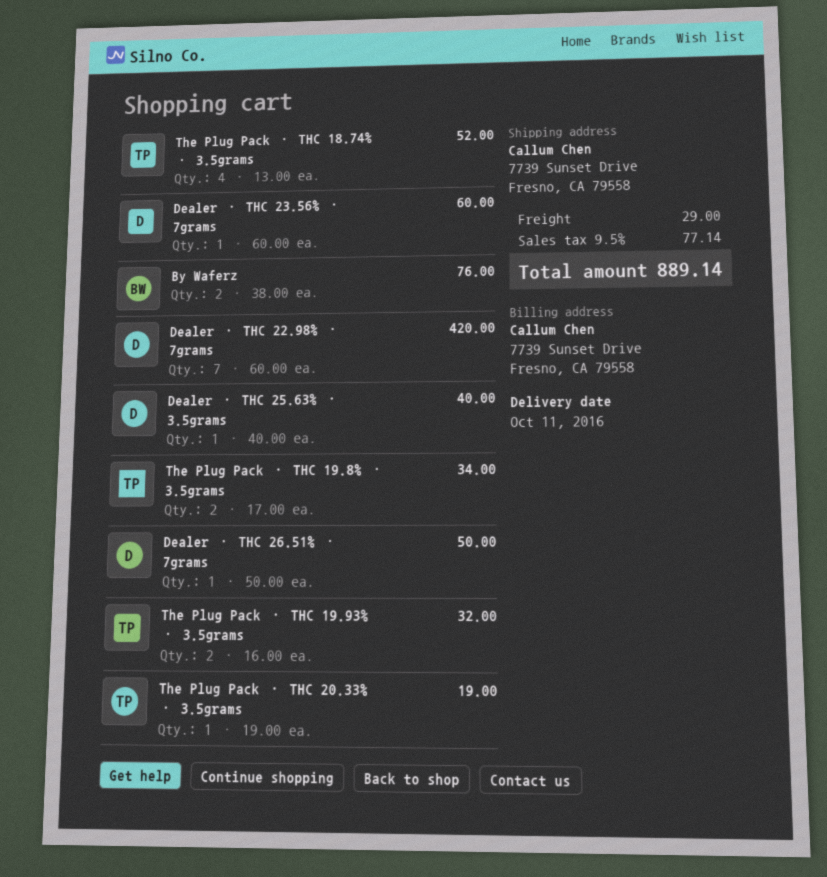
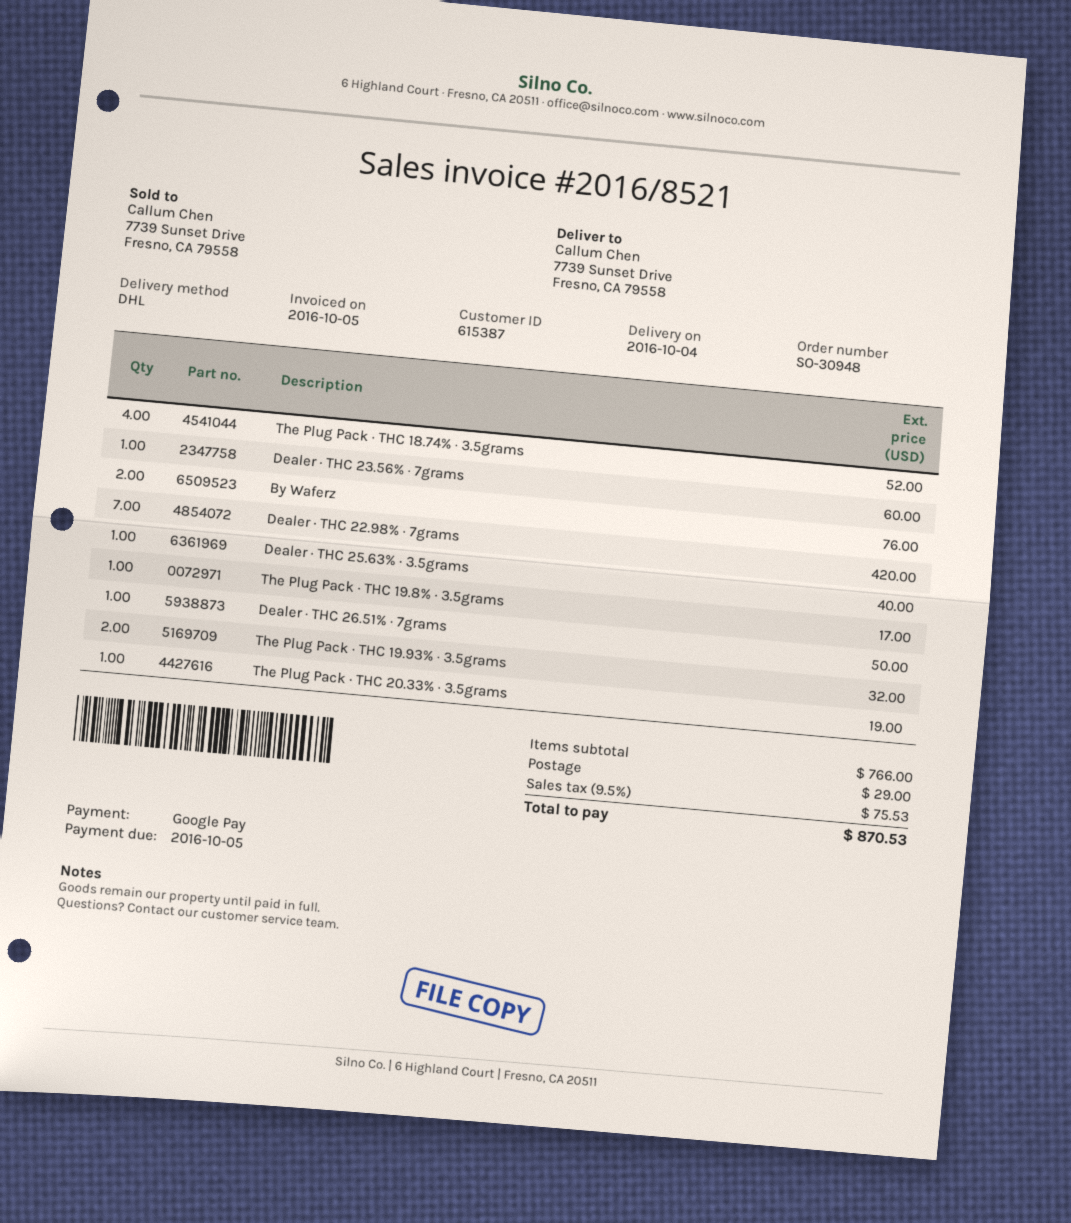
delivery date: 2016-10-11 -> 2016-10-04
The Plug Pack · THC 19.8% · 3.5grams: 2 for 34.00 -> 1 for 17.00
tax: 9.5% = 77.14 -> 9.5% = 75.53
total: 889.14 -> 870.53

